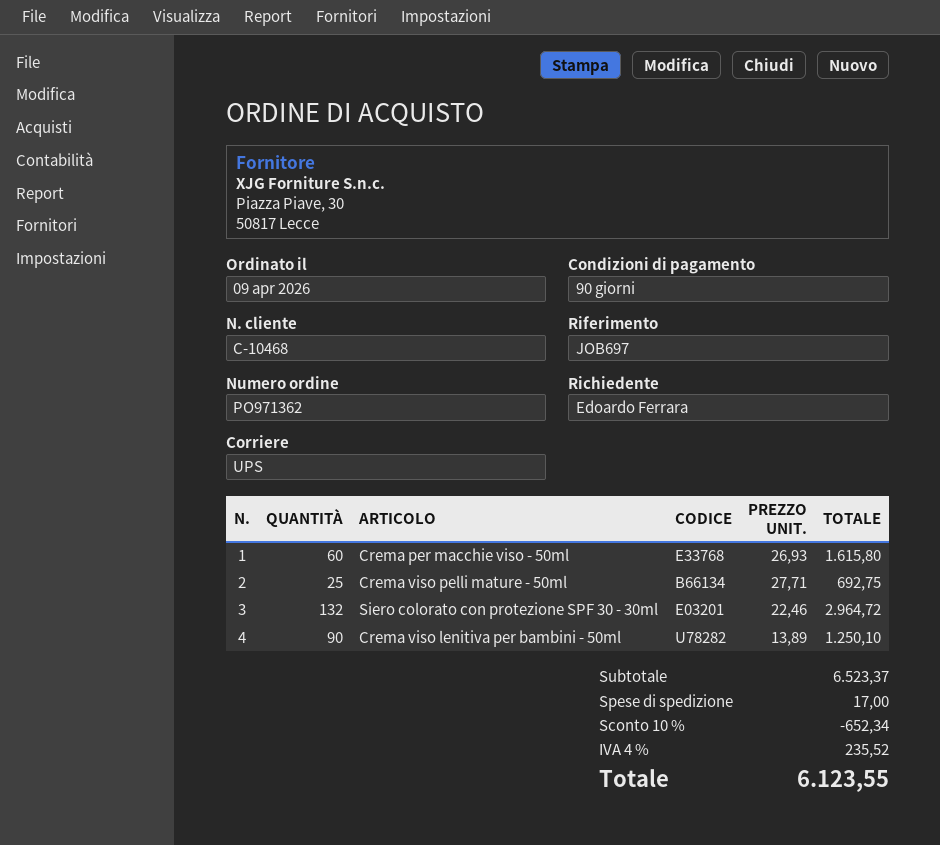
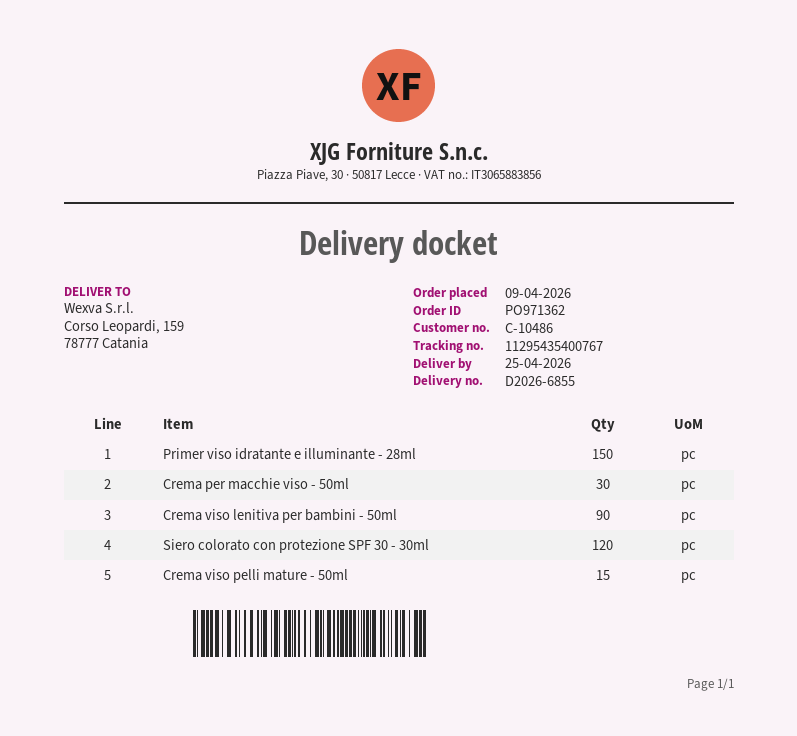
customer number: C-10468 -> C-10486
Crema per macchie viso - 50ml: 60 -> 30
Crema viso pelli mature - 50ml: 25 -> 15
Siero colorato con protezione SPF 30 - 30ml: 132 -> 120
Primer viso idratante e illuminante - 28ml: none -> 150

